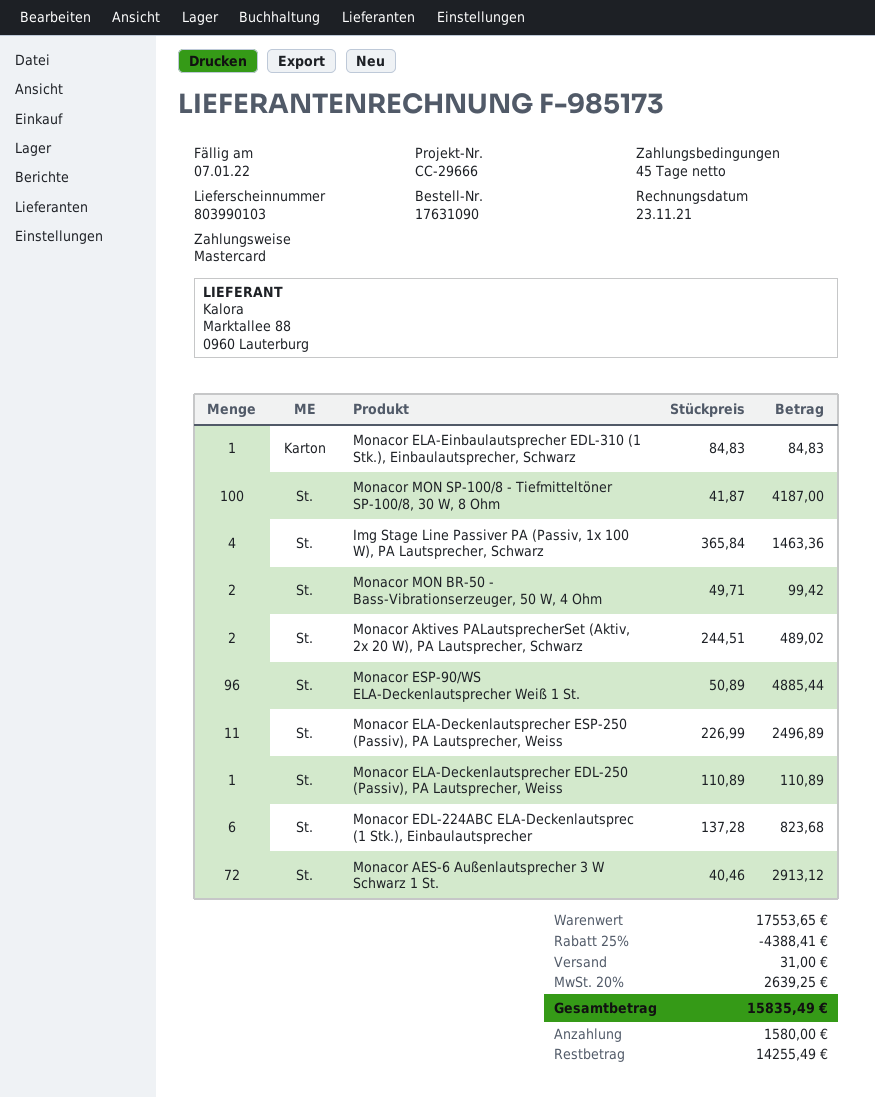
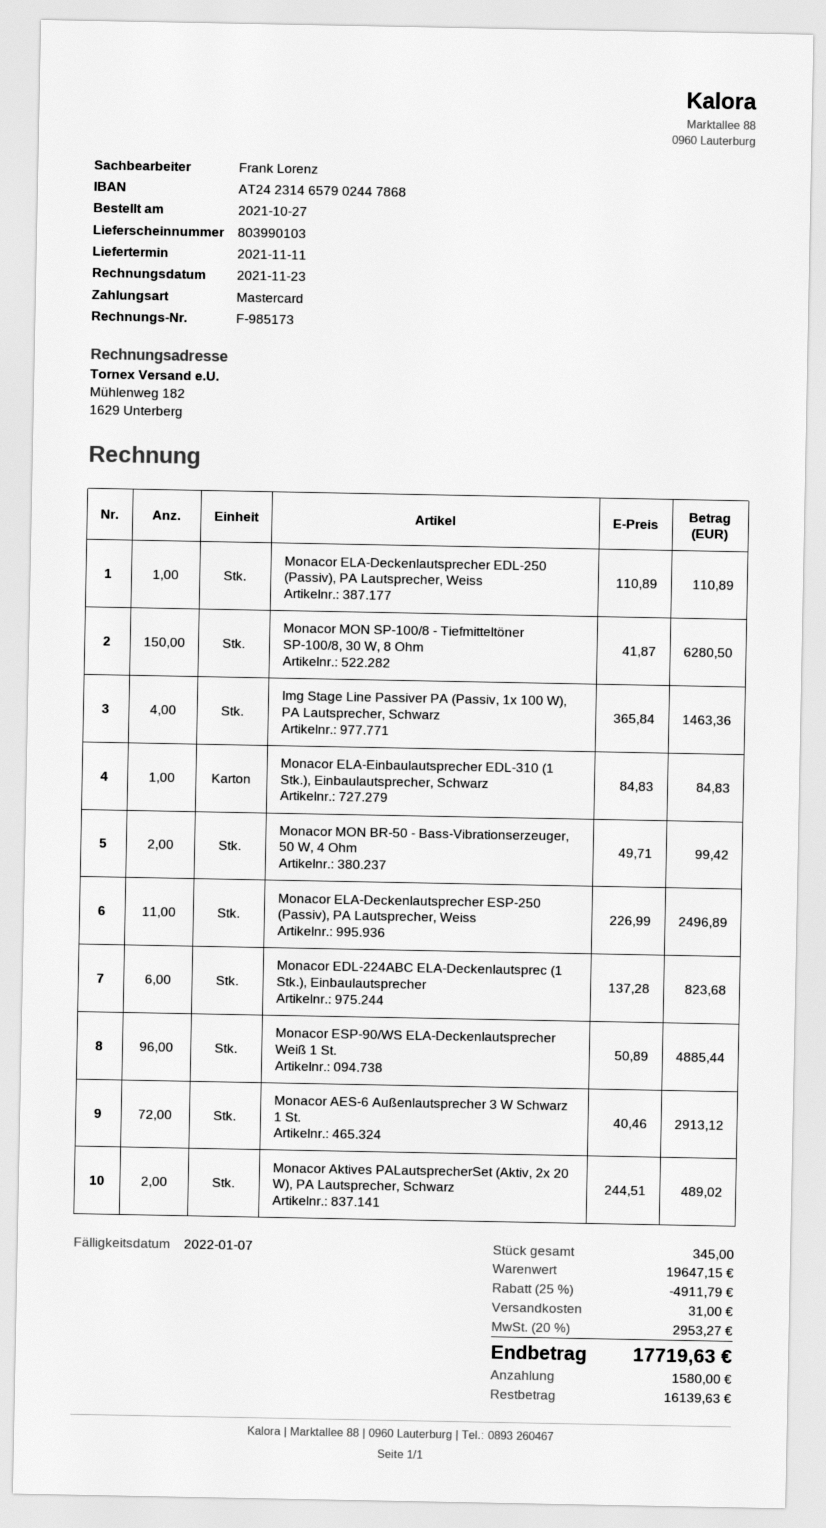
Monacor MON SP-100/8 - Tiefmitteltöner SP-100/8, 30 W, 8 Ohm: 100 x 41.87 = 4187.00 -> 150 x 41.87 = 6280.50
subtotal: 17553.65 -> 19647.15
discount: 25% = 4388.41 -> 25% = 4911.79
tax: 20% = 2639.25 -> 20% = 2953.27
total: 15835.49 -> 17719.63
balance: 14255.49 -> 16139.63

